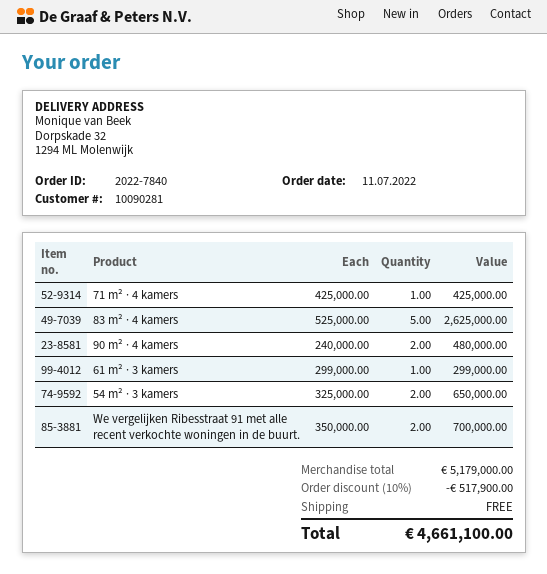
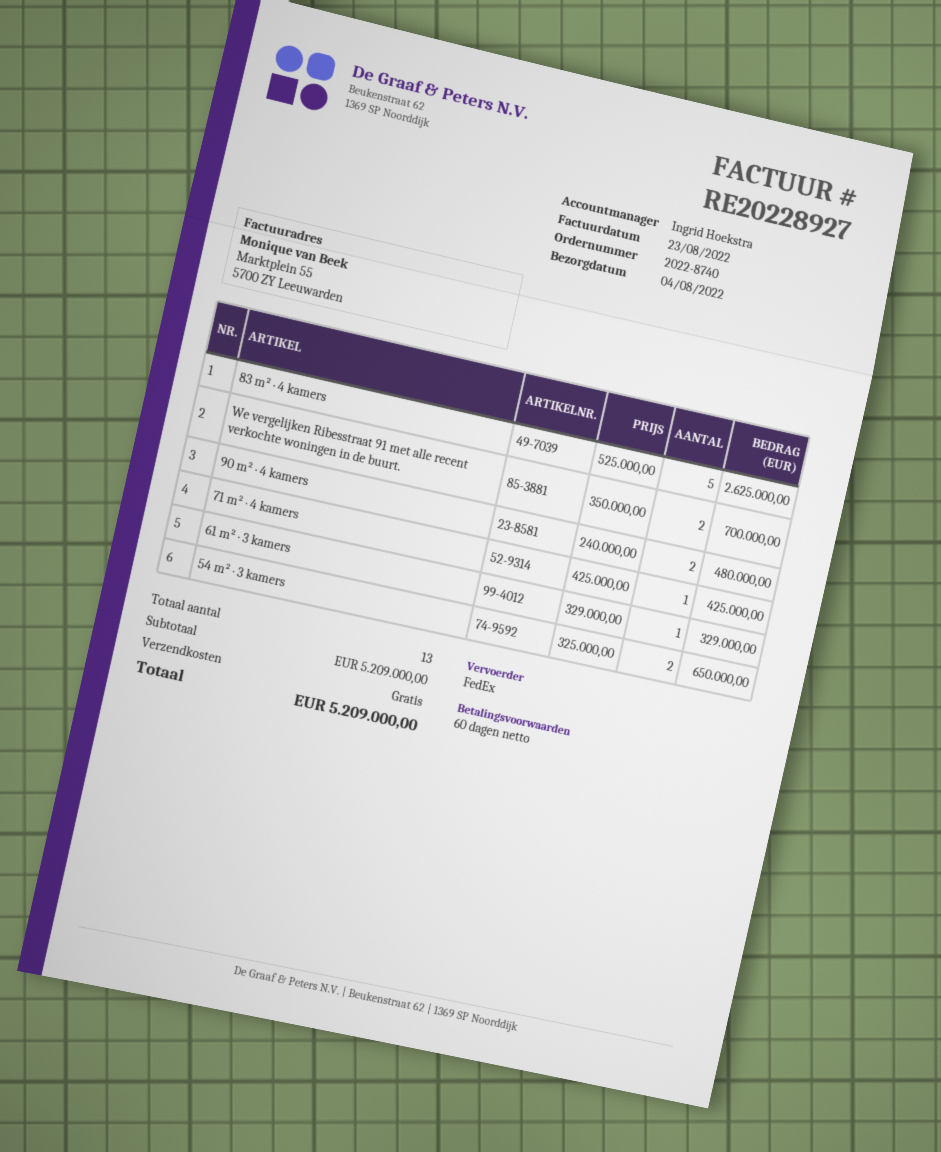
order number: 2022-7840 -> 2022-8740
61 m² · 3 kamers: 1 x 299000.00 = 299000.00 -> 1 x 329000.00 = 329000.00
subtotal: 5179000.00 -> 5209000.00
discount: 10% = 517900.00 -> none
total: 4661100.00 -> 5209000.00

